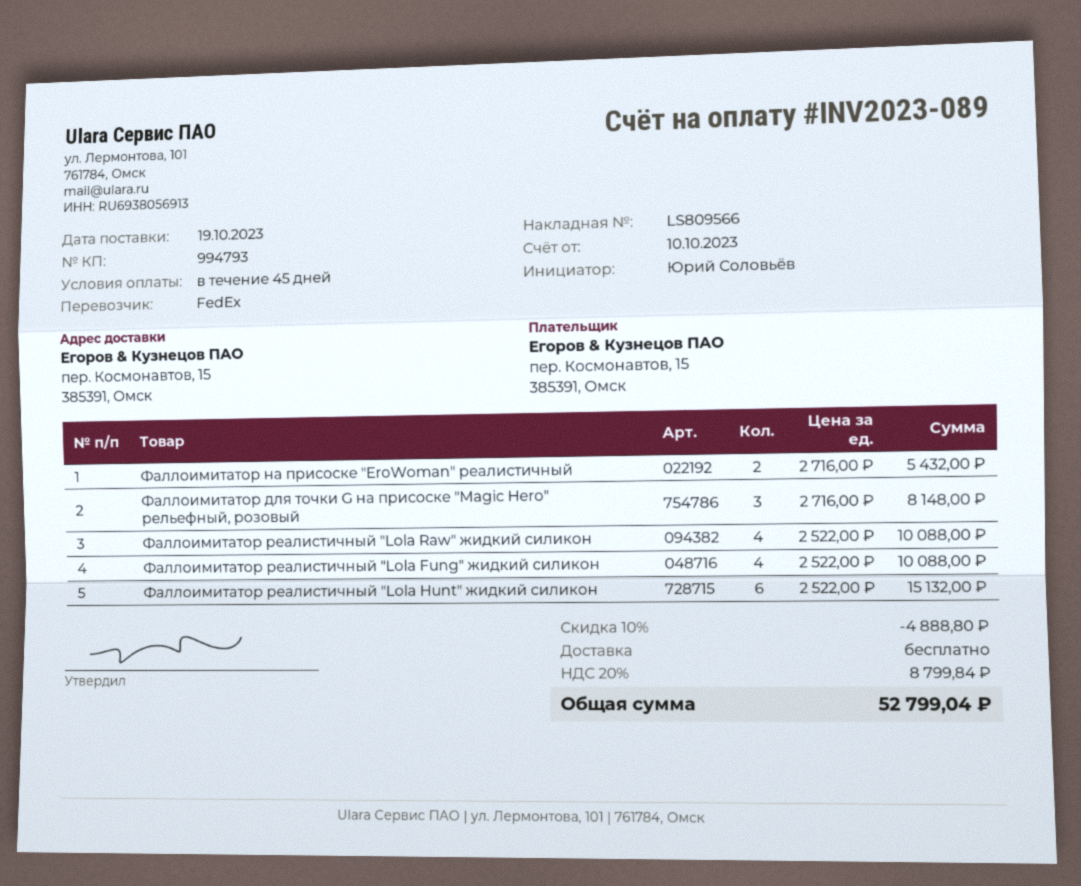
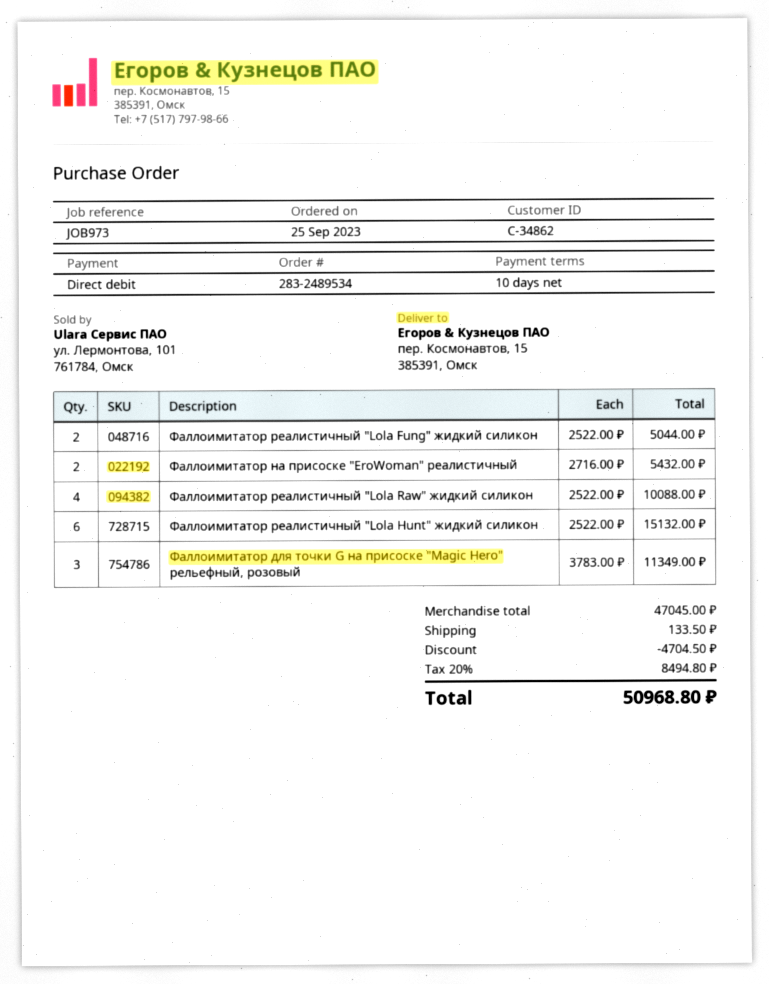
payment terms: 45 days -> 10 days
Фаллоимитатор для точки G на присоске "Magic Hero" рельефный, розовый: 3 x 2716.00 = 8148.00 -> 3 x 3783.00 = 11349.00
Фаллоимитатор реалистичный "Lola Fung" жидкий силикон: 4 x 2522.00 = 10088.00 -> 2 x 2522.00 = 5044.00
discount: 4888.80 -> 4704.50
shipping: 0.00 -> 133.50
tax: 20% = 8799.84 -> 20% = 8494.80
total: 52799.04 -> 50968.80

